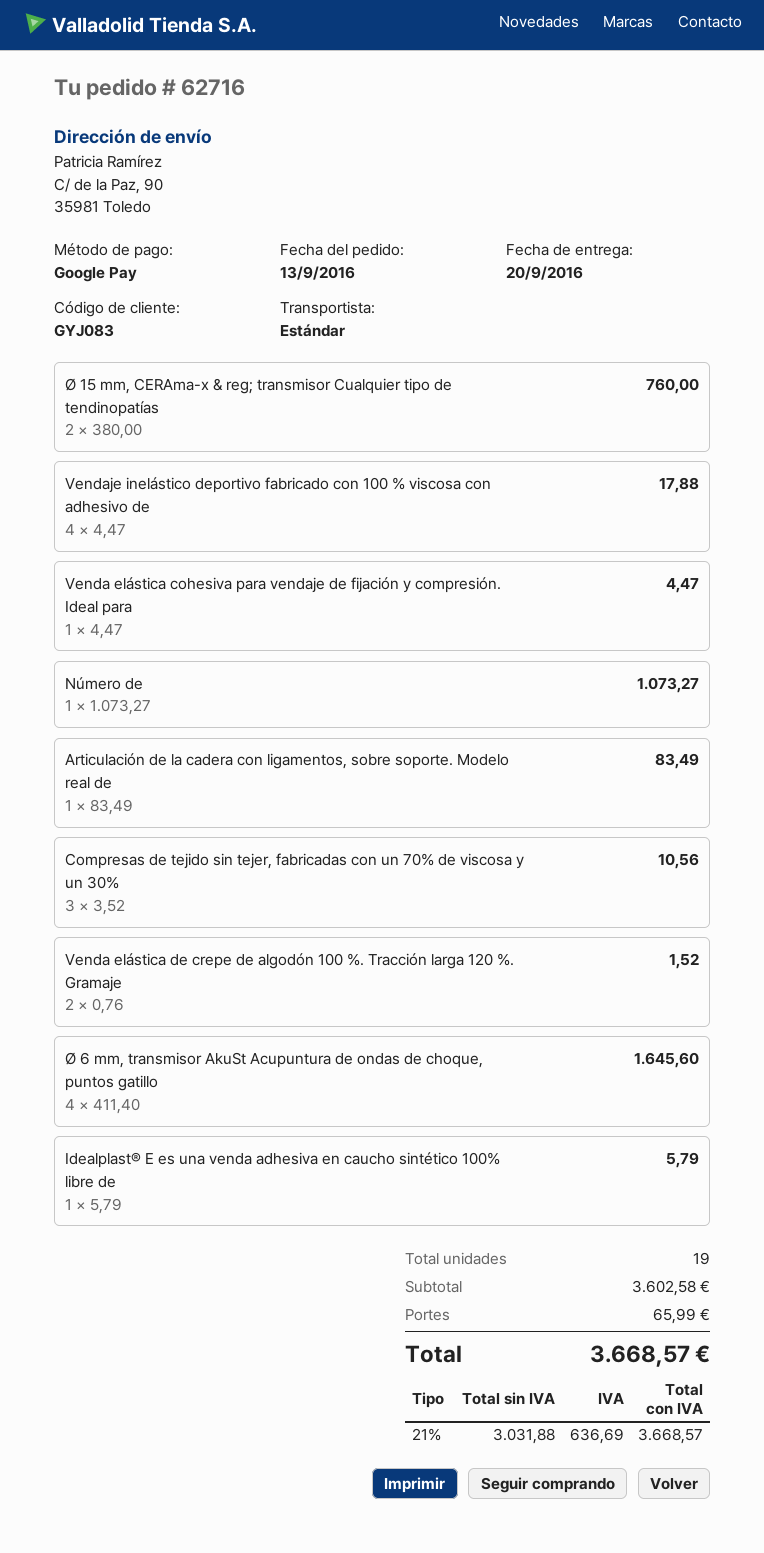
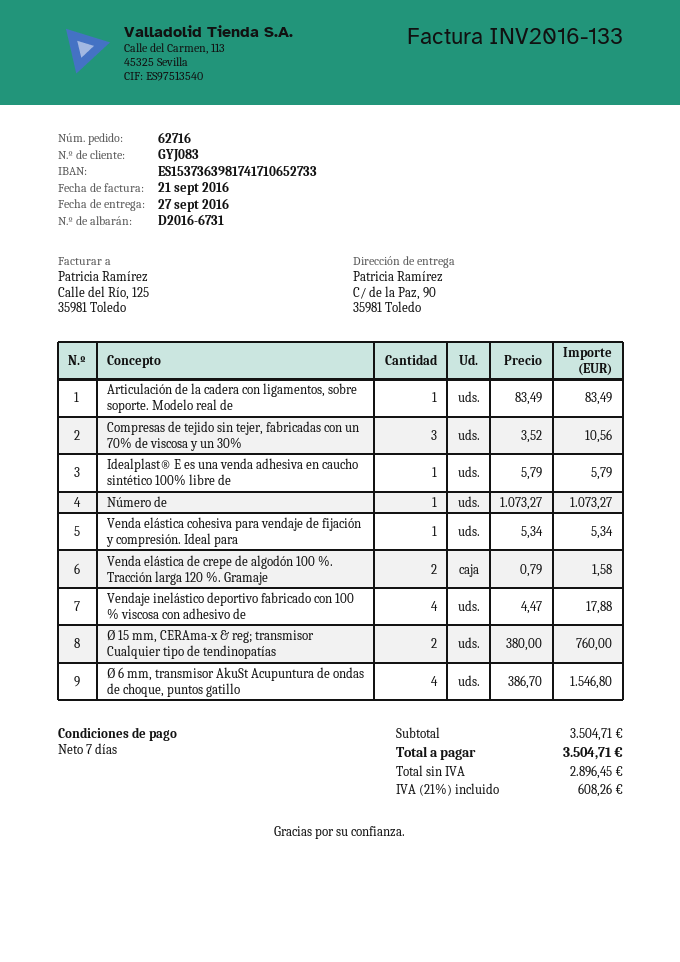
delivery date: 2016-09-20 -> 2016-09-27
Venda elástica cohesiva para vendaje de fijación y compresión. Ideal para: 1 x 4.47 = 4.47 -> 1 x 5.34 = 5.34
Venda elástica de crepe de algodón 100 %. Tracción larga 120 %. Gramaje: 2 x 0.76 = 1.52 -> 2 x 0.79 = 1.58
Ø 6 mm, transmisor AkuSt Acupuntura de ondas de choque, puntos gatillo: 4 x 411.40 = 1645.60 -> 4 x 386.70 = 1546.80
subtotal: 3602.58 -> 3504.71
shipping: 65.99 -> none
net: 3031.88 -> 2896.45
tax: 21% = 636.69 -> 21% = 608.26
total: 3668.57 -> 3504.71

